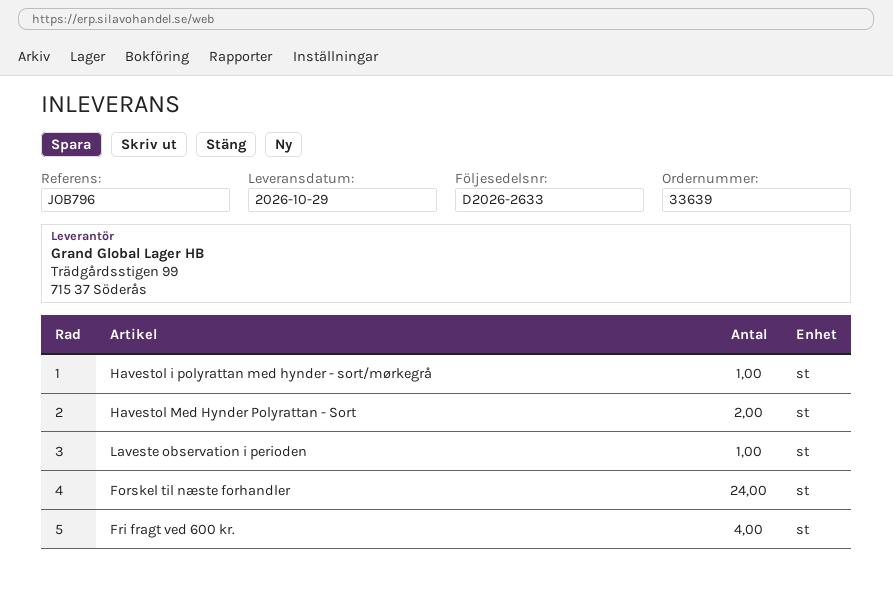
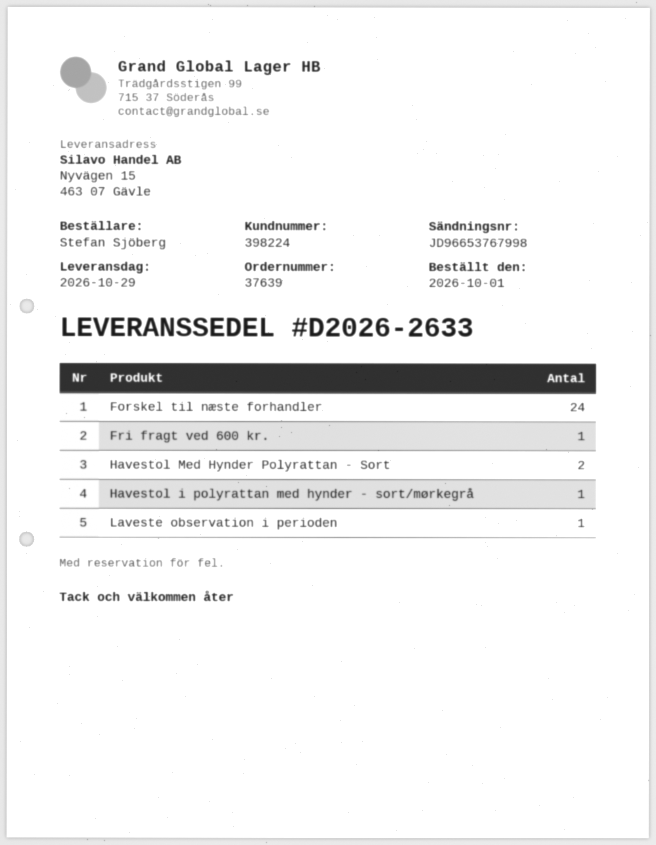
order number: 33639 -> 37639
Fri fragt ved 600 kr.: 4 -> 1

